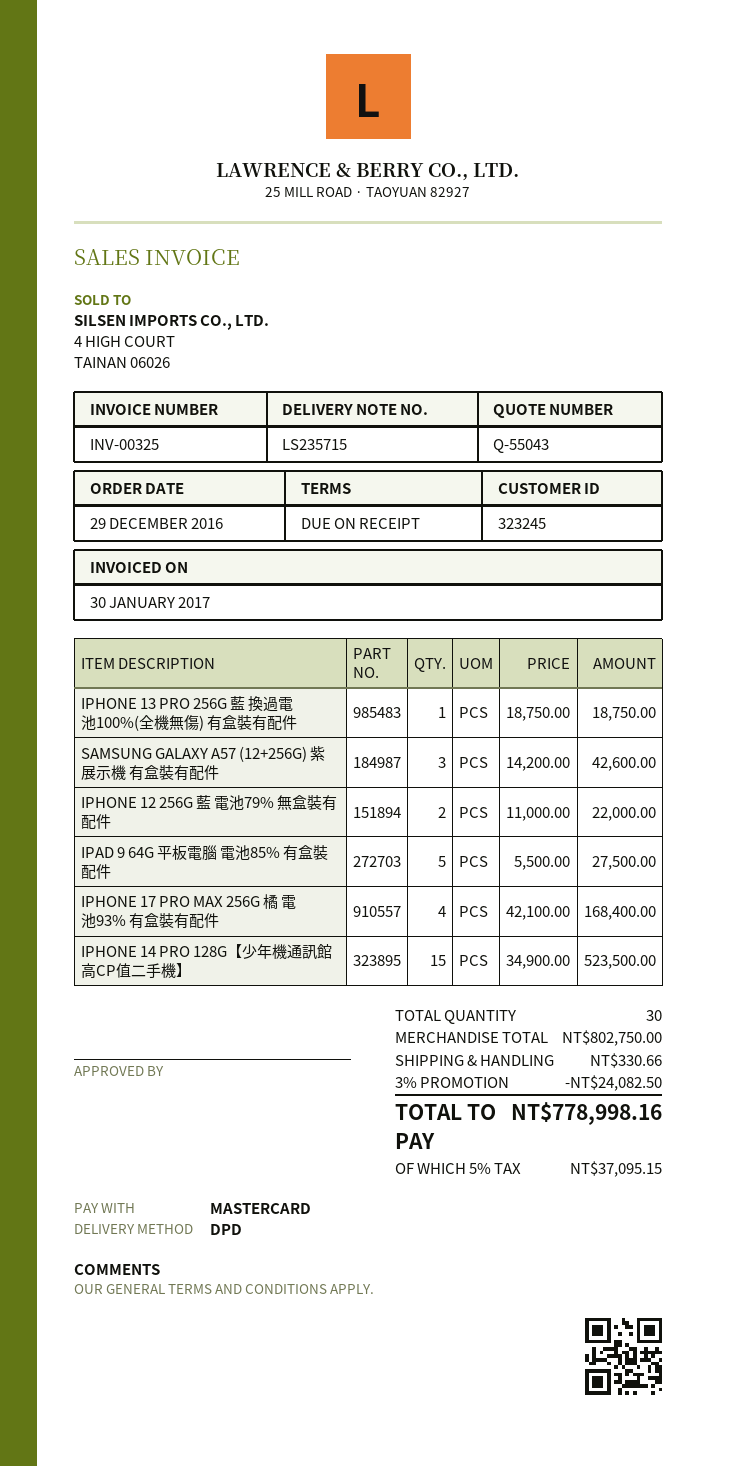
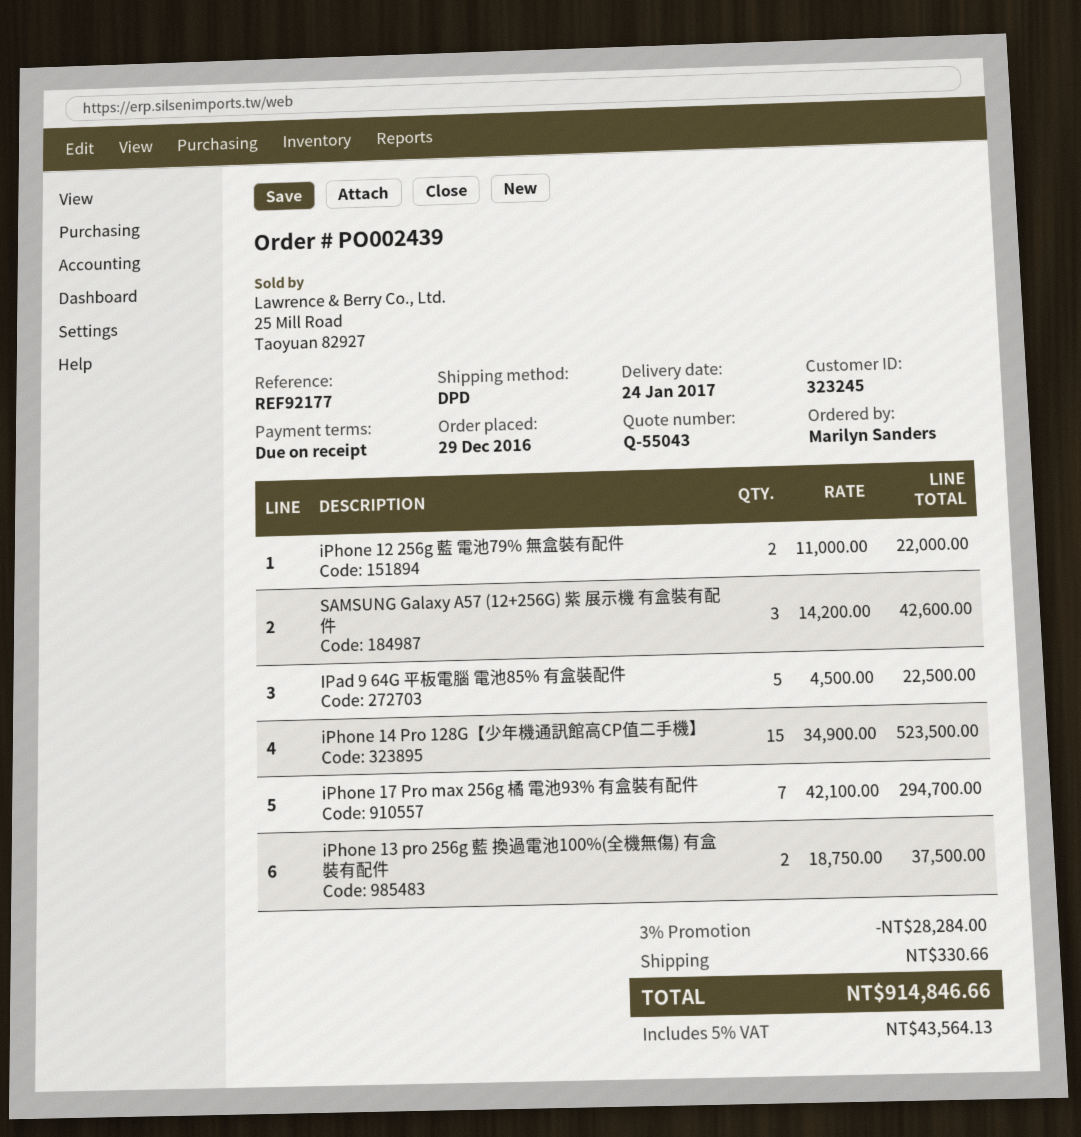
IPHONE 13 PRO 256G 藍 換過電池100%(全機無傷) 有盒裝有配件: 1 x 18750.00 = 18750.00 -> 2 x 18750.00 = 37500.00
IPAD 9 64G 平板電腦 電池85% 有盒裝配件: 5 x 5500.00 = 27500.00 -> 5 x 4500.00 = 22500.00
IPHONE 17 PRO MAX 256G 橘 電池93% 有盒裝有配件: 4 x 42100.00 = 168400.00 -> 7 x 42100.00 = 294700.00
discount: 3% = 24082.50 -> 3% = 28284.00
tax: 5% = 37095.15 -> 5% = 43564.13
total: 778998.16 -> 914846.66

